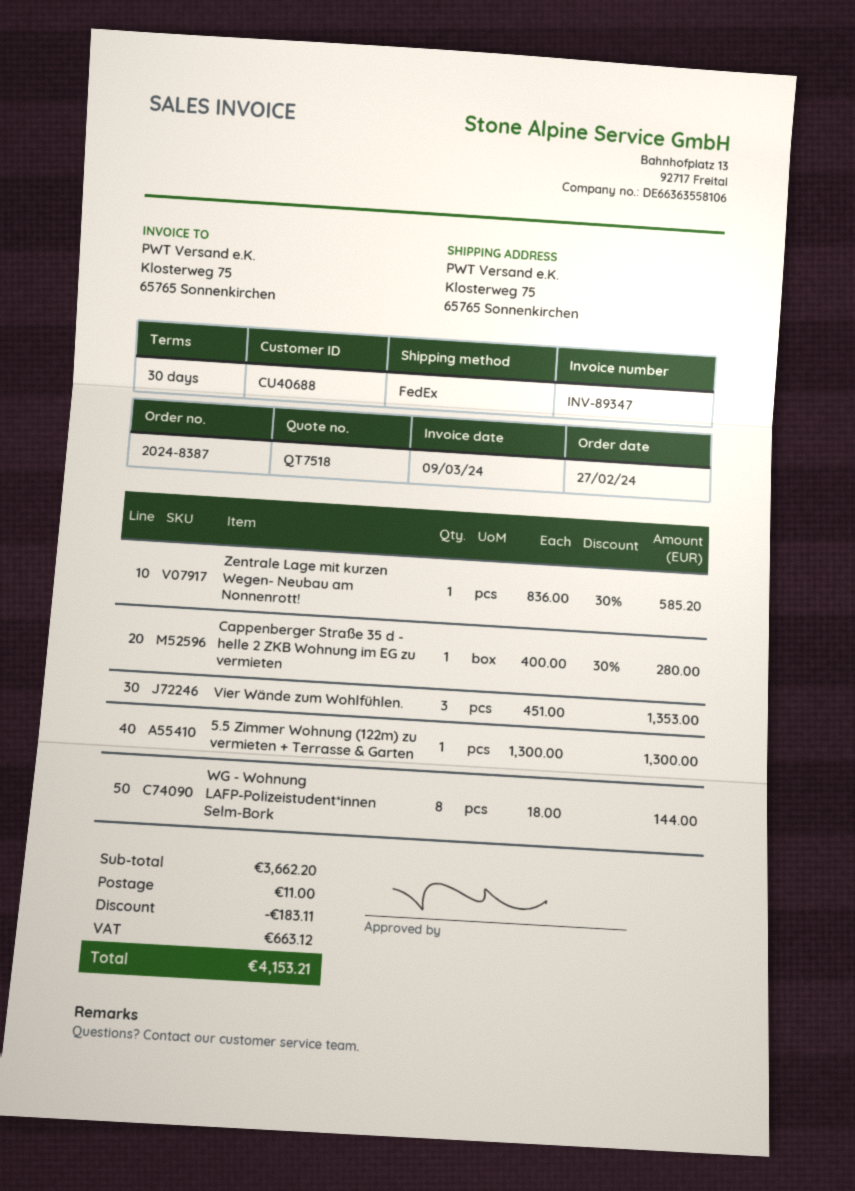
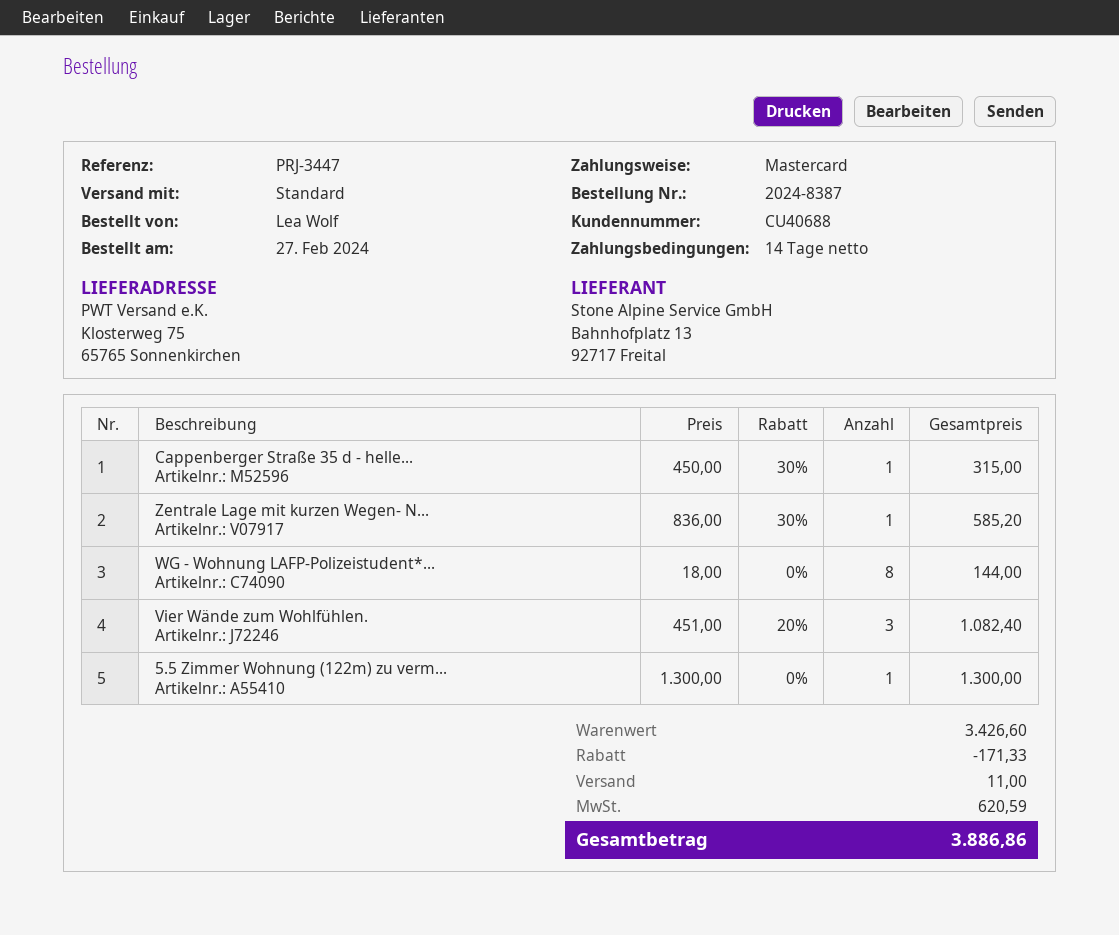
payment terms: 30 days -> 14 days
shipping method: FedEx -> standard
Cappenberger Straße 35 d - helle 2 ZKB Wohnung im EG zu vermieten: 1 x 400.00 - 30% = 280.00 -> 1 x 450.00 - 30% = 315.00
Vier Wände zum Wohlfühlen.: 3 x 451.00 = 1353.00 -> 3 x 451.00 - 20% = 1082.40
subtotal: 3662.20 -> 3426.60
discount: 183.11 -> 171.33
tax: 663.12 -> 620.59
total: 4153.21 -> 3886.86

